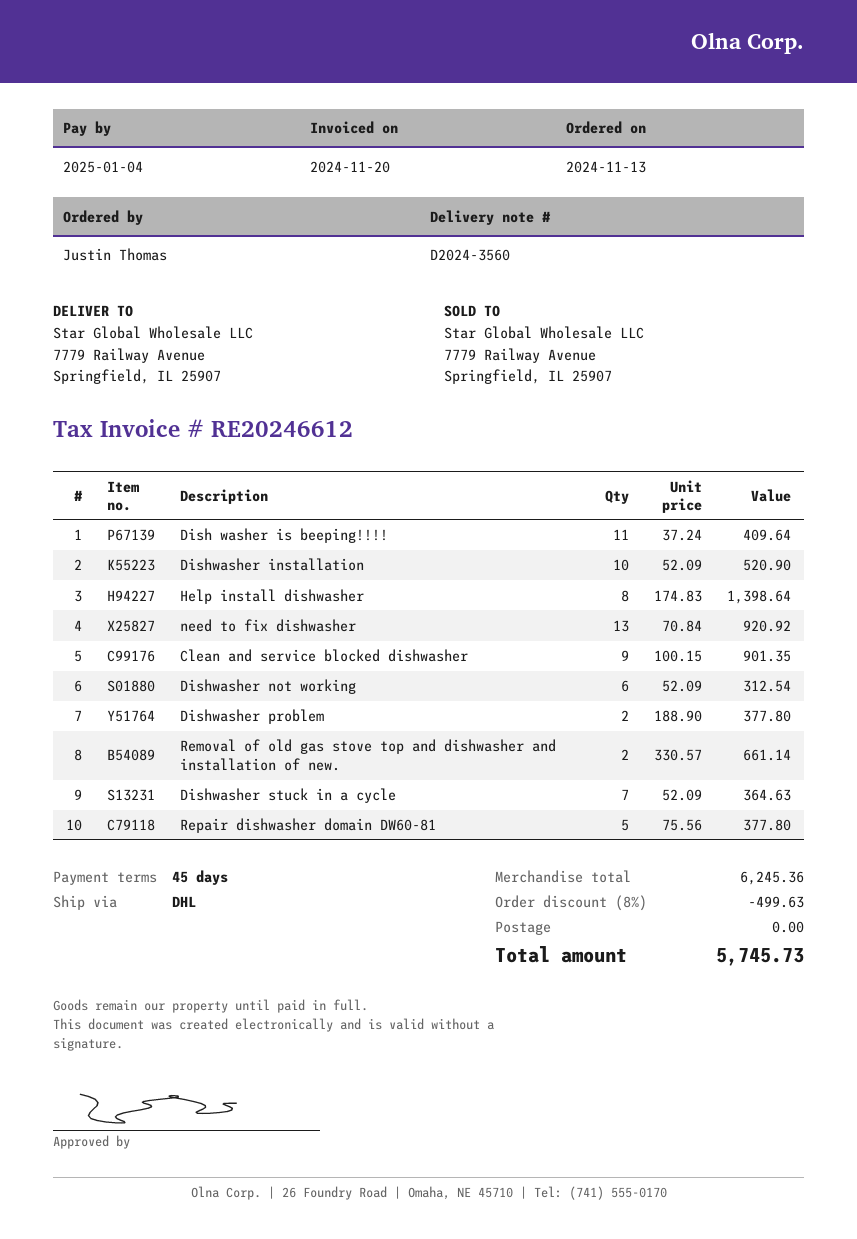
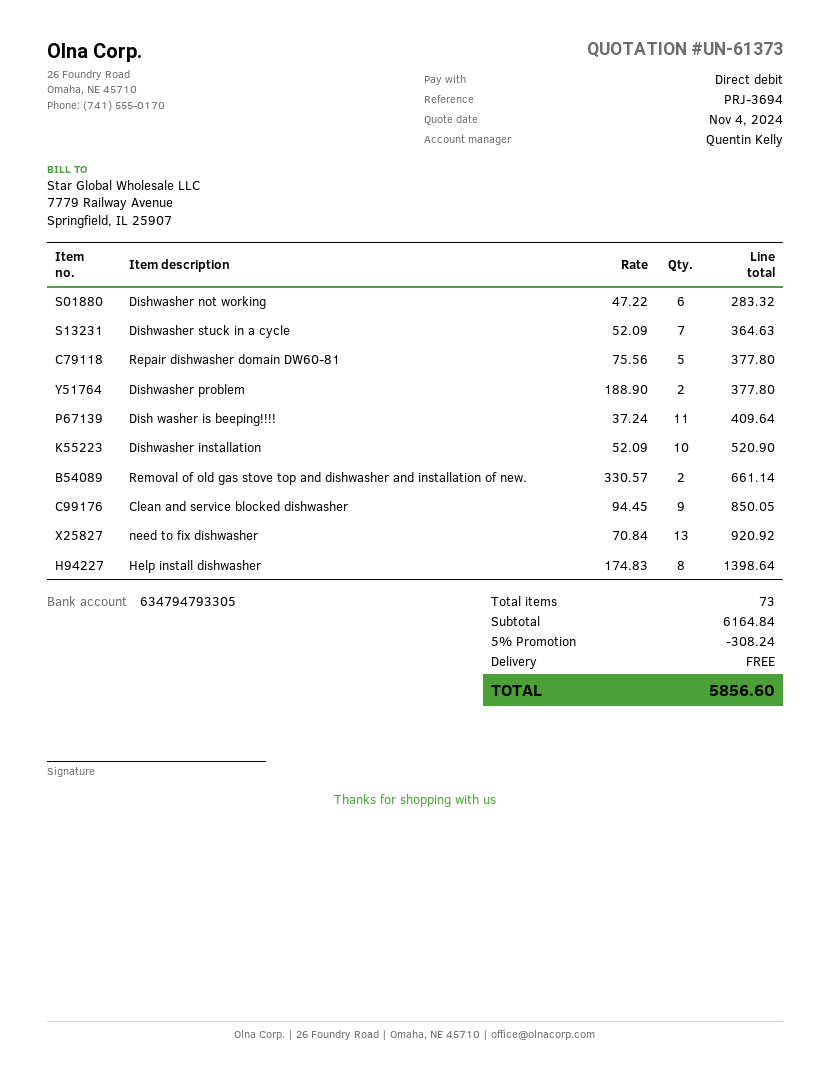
Clean and service blocked dishwasher: 9 x 100.15 = 901.35 -> 9 x 94.45 = 850.05
Dishwasher not working: 6 x 52.09 = 312.54 -> 6 x 47.22 = 283.32
subtotal: 6245.36 -> 6164.84
discount: 8% = 499.63 -> 5% = 308.24
total: 5745.73 -> 5856.60

